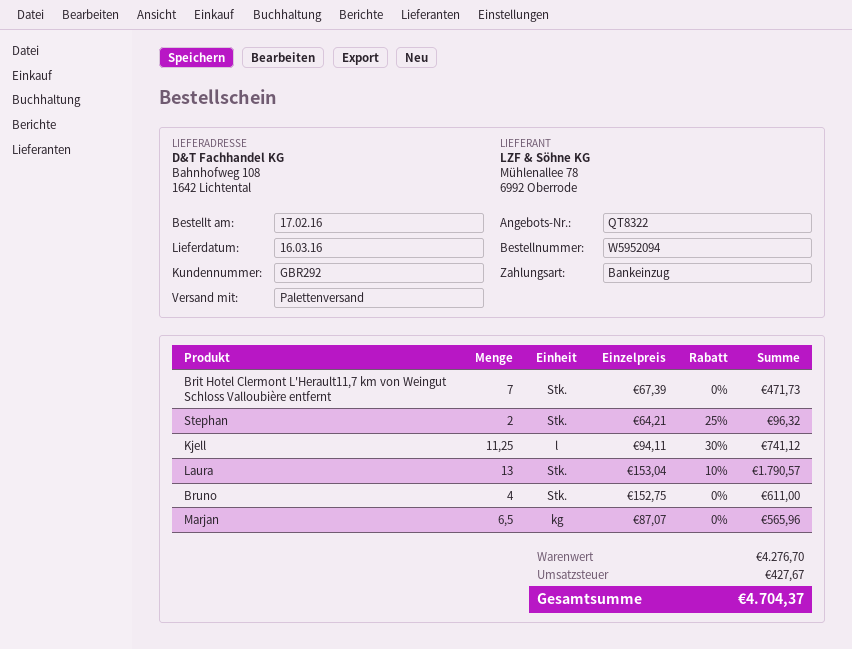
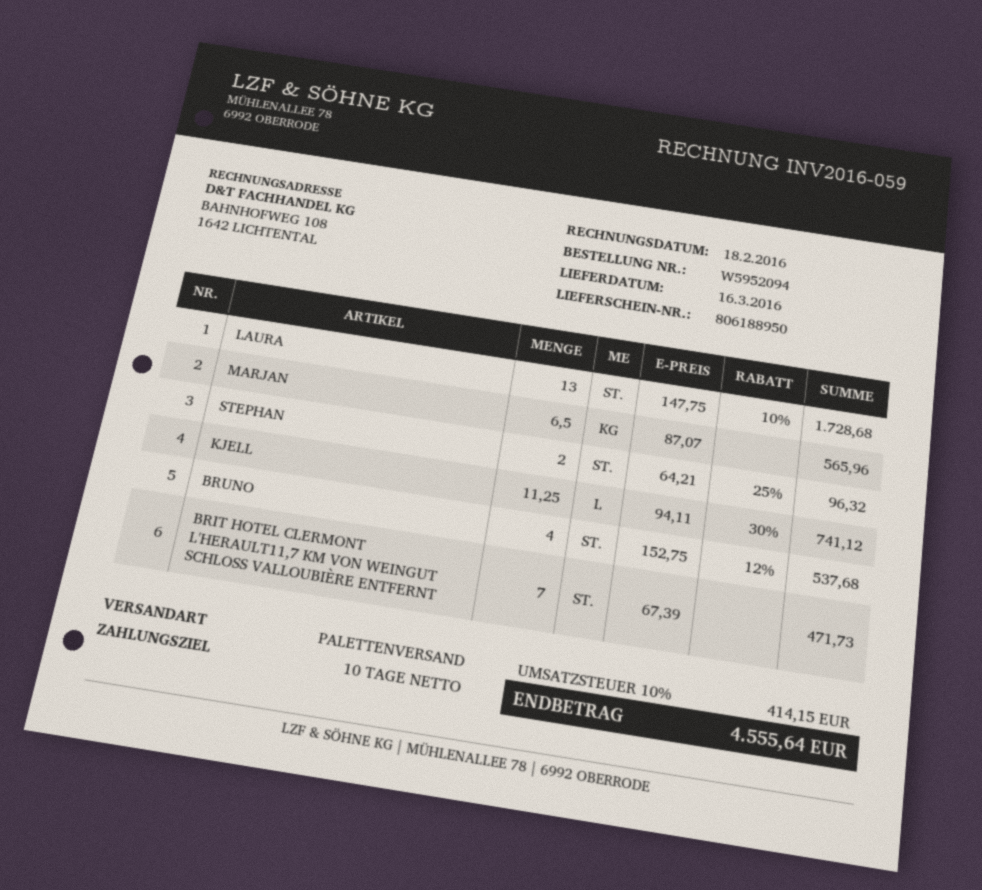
Laura: 13 x 153.04 - 10% = 1790.57 -> 13 x 147.75 - 10% = 1728.68
Bruno: 4 x 152.75 = 611.00 -> 4 x 152.75 - 12% = 537.68
tax: 427.67 -> 414.15
total: 4704.37 -> 4555.64

